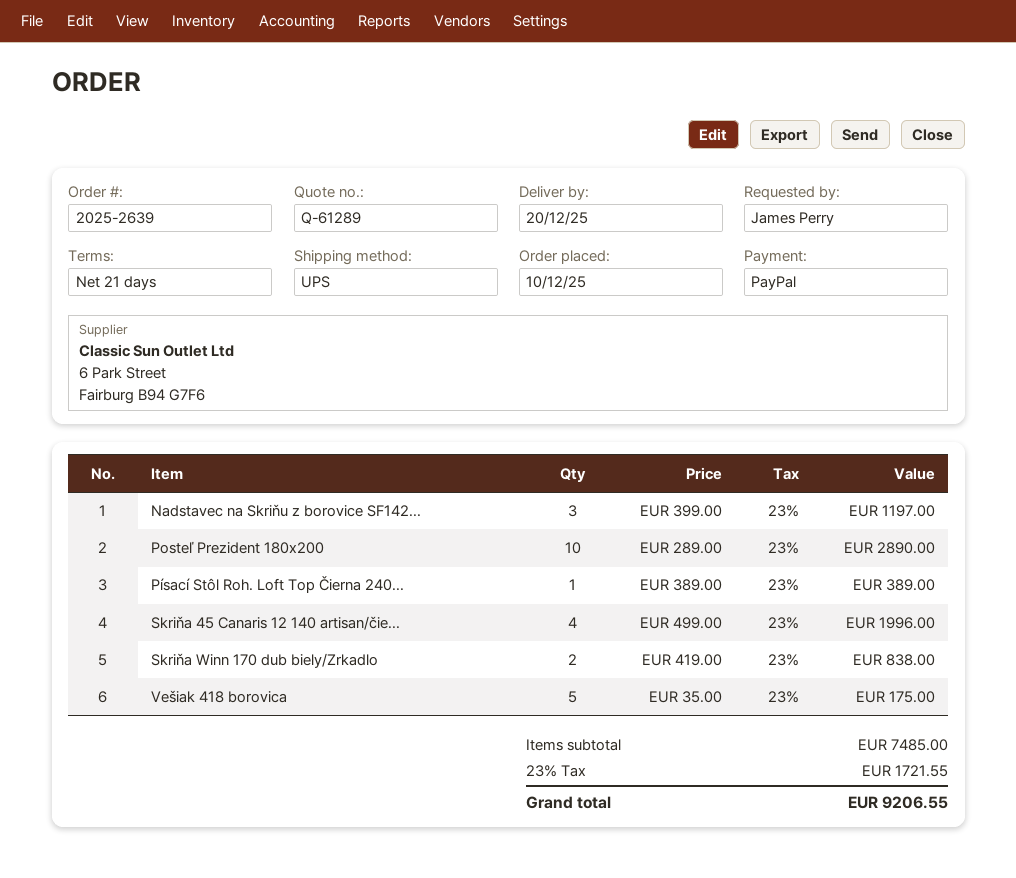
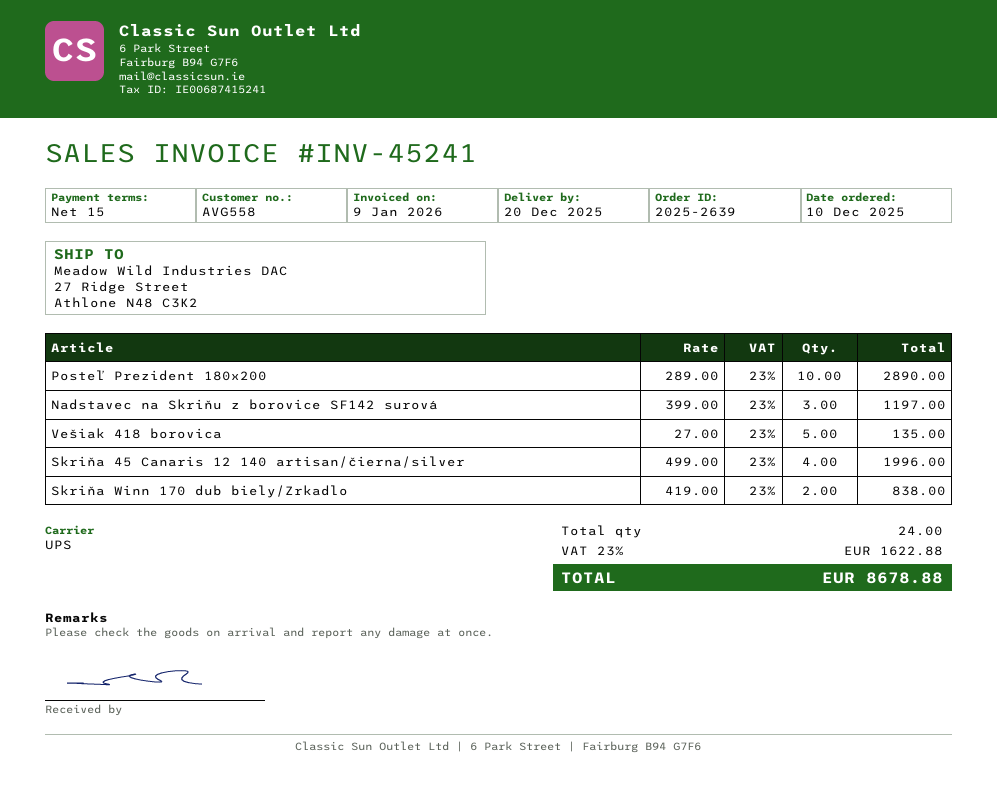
payment terms: 21 days -> 15 days
Písací Stôl Roh. Loft Top Čierna 240...: 1 x 389.00 = 389.00 -> none
Vešiak 418 borovica: 5 x 35.00 = 175.00 -> 5 x 27.00 = 135.00
tax: 23% = 1721.55 -> 23% = 1622.88
total: 9206.55 -> 8678.88

